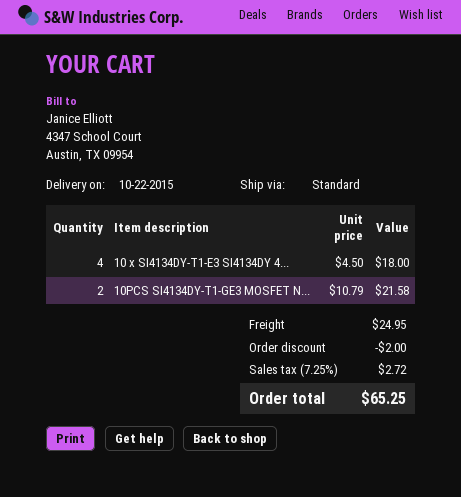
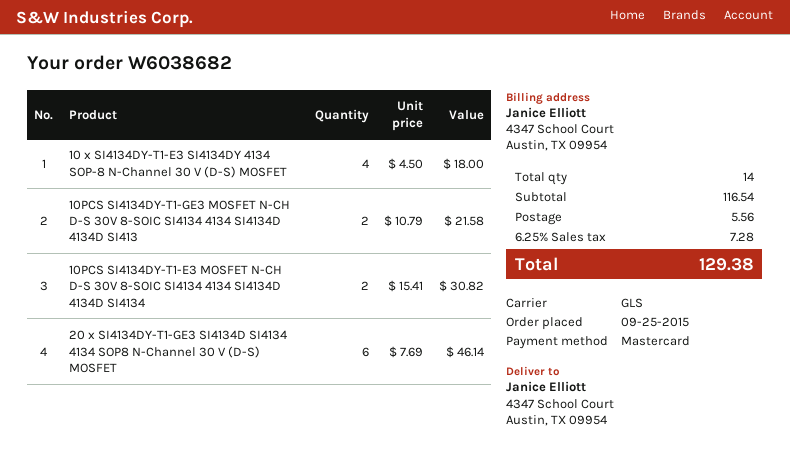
shipping method: standard -> GLS
10PCS SI4134DY-T1-E3 MOSFET N-CH D-S 30V 8-SOIC SI4134 4134 SI4134D 4134D SI4134: none -> 2 x 15.41 = 30.82
20 x SI4134DY-T1-GE3 SI4134D SI4134 4134 SOP8 N-Channel 30 V (D-S) MOSFET: none -> 6 x 7.69 = 46.14
discount: 2.00 -> none
shipping: 24.95 -> 5.56
tax: 7.25% = 2.72 -> 6.25% = 7.28
total: 65.25 -> 129.38

